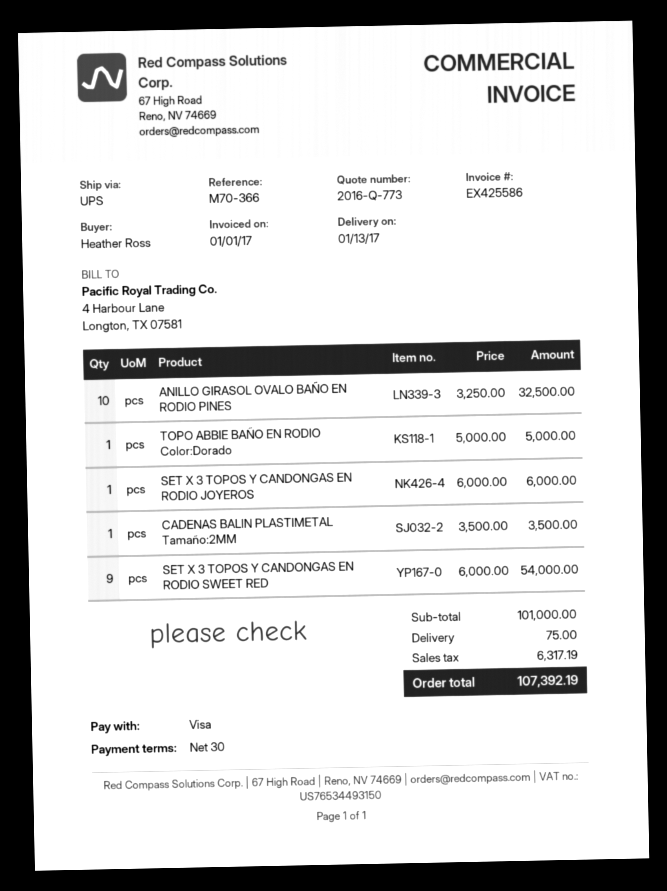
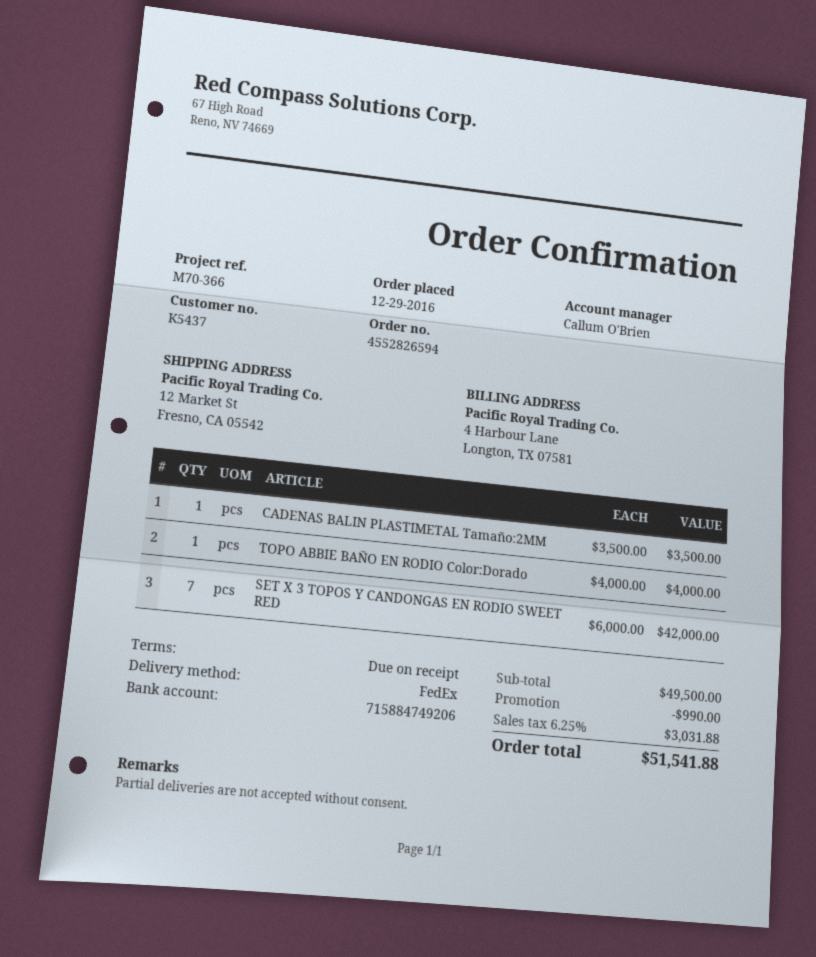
payment terms: 30 days -> on receipt
shipping method: UPS -> FedEx
ANILLO GIRASOL OVALO BAÑO EN RODIO PINES: 10 x 3250.00 = 32500.00 -> none
TOPO ABBIE BAÑO EN RODIO Color:Dorado: 1 x 5000.00 = 5000.00 -> 1 x 4000.00 = 4000.00
SET X 3 TOPOS Y CANDONGAS EN RODIO JOYEROS: 1 x 6000.00 = 6000.00 -> none
SET X 3 TOPOS Y CANDONGAS EN RODIO SWEET RED: 9 x 6000.00 = 54000.00 -> 7 x 6000.00 = 42000.00
subtotal: 101000.00 -> 49500.00
discount: none -> 990.00
shipping: 75.00 -> none
tax: 6317.19 -> 3031.88
total: 107392.19 -> 51541.88

